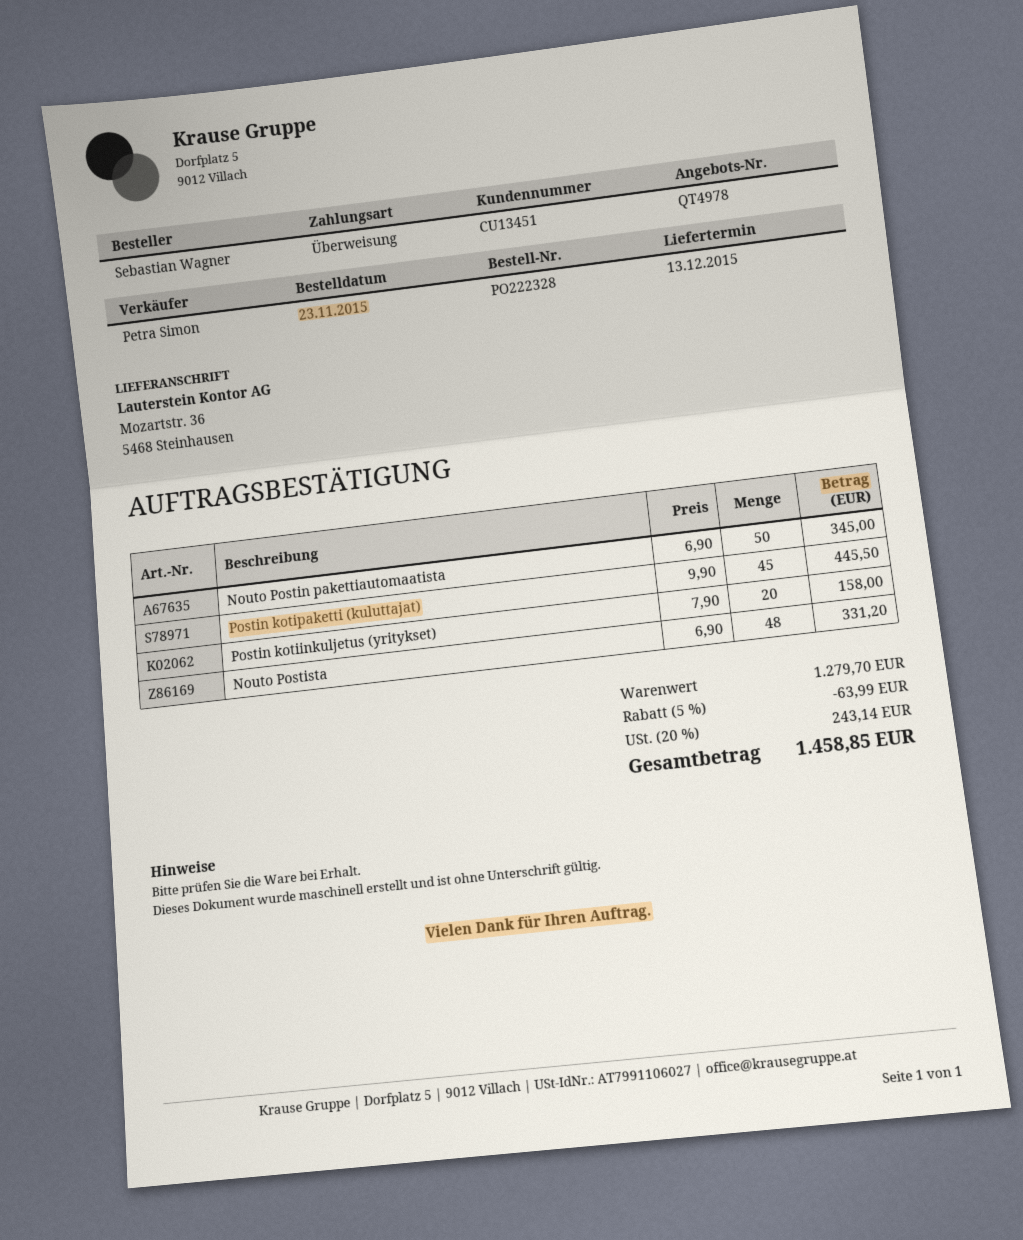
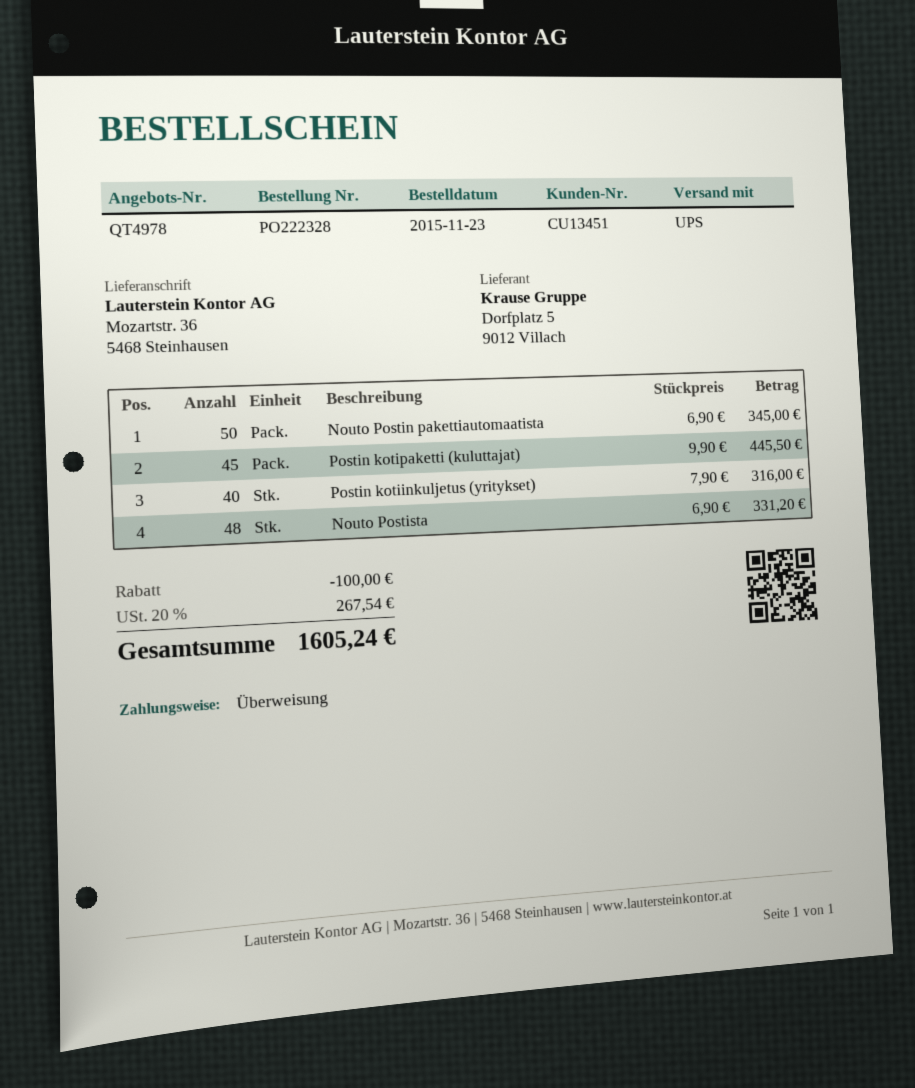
Postin kotiinkuljetus (yritykset): 20 x 7.90 = 158.00 -> 40 x 7.90 = 316.00
discount: 63.99 -> 100.00
tax: 20% = 243.14 -> 20% = 267.54
total: 1458.85 -> 1605.24

